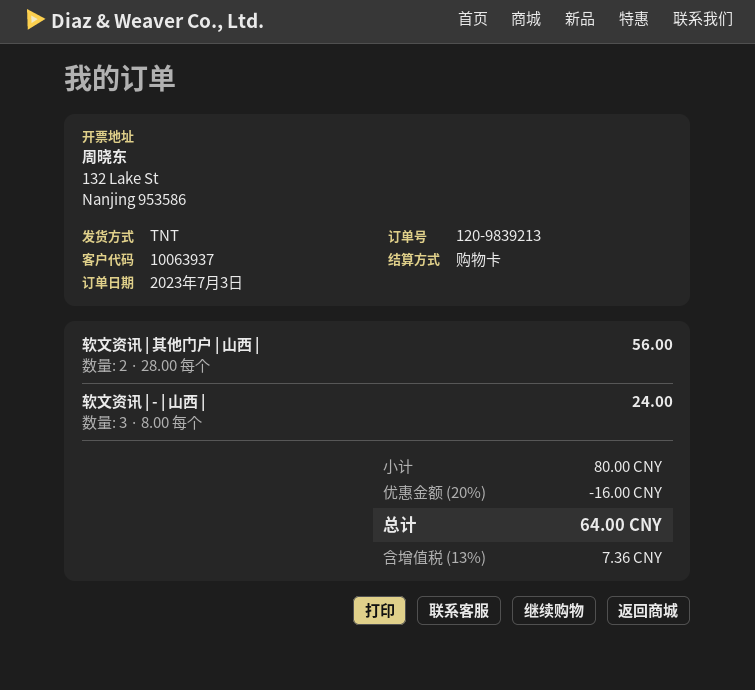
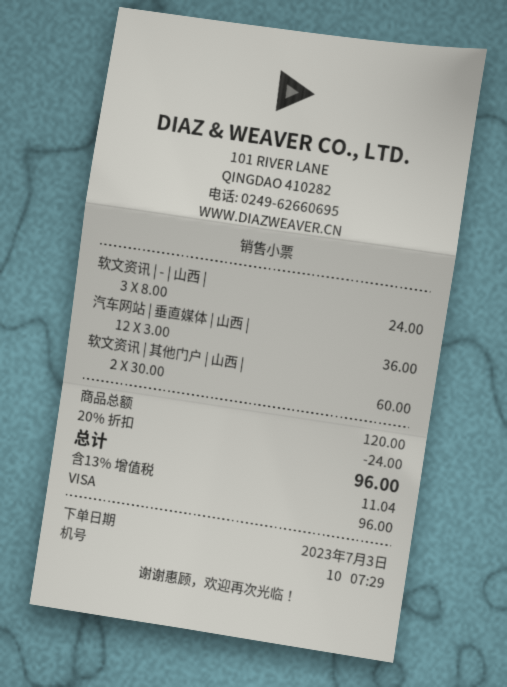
payment method: gift card -> Visa
软文资讯 | 其他门户 | 山西 |: 2 x 28.00 = 56.00 -> 2 x 30.00 = 60.00
汽车网站 | 垂直媒体 | 山西 |: none -> 12 x 3.00 = 36.00
subtotal: 80.00 -> 120.00
discount: 20% = 16.00 -> 20% = 24.00
tax: 13% = 7.36 -> 13% = 11.04
total: 64.00 -> 96.00

